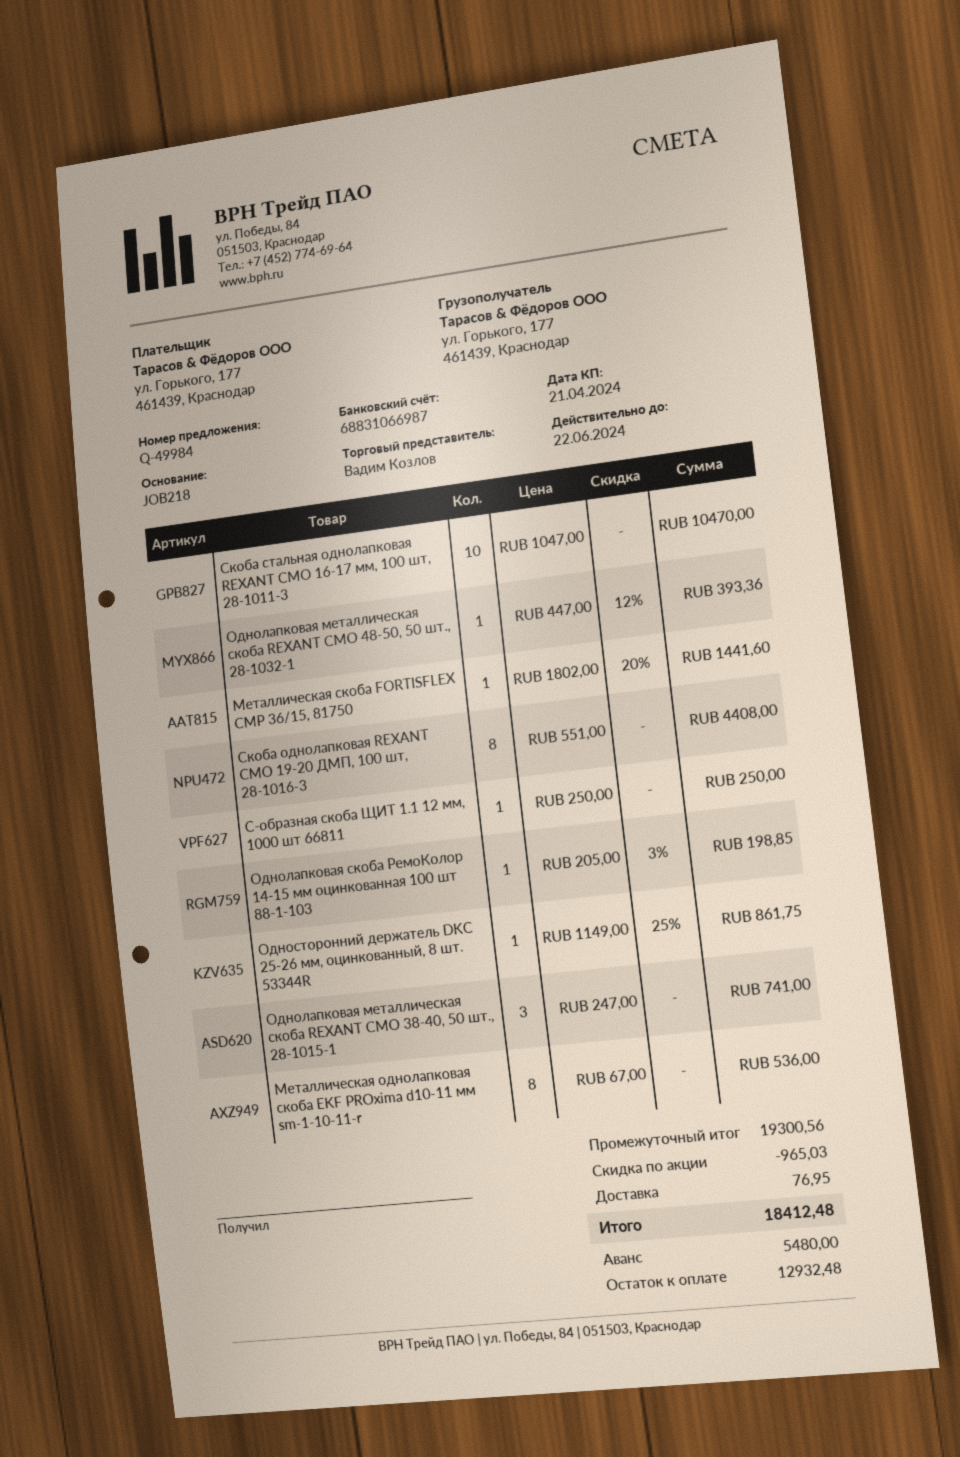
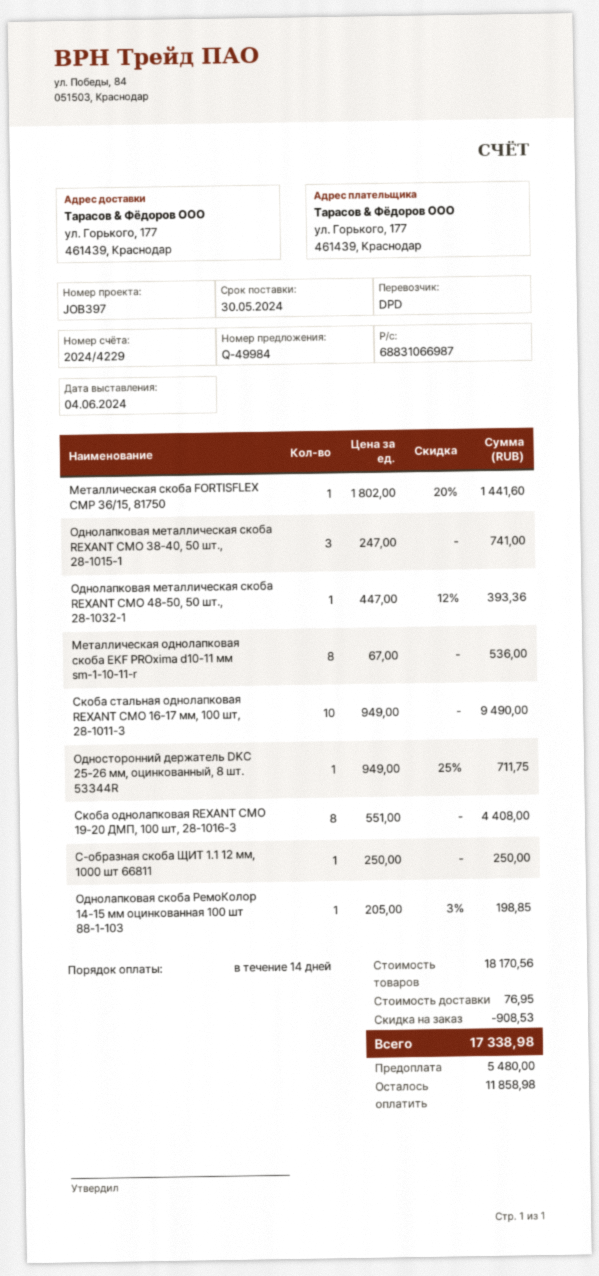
reference: JOB218 -> JOB397
Скоба стальная однолапковая REXANT СМО 16-17 мм, 100 шт, 28-1011-3: 10 x 1047.00 = 10470.00 -> 10 x 949.00 = 9490.00
Односторонний держатель DKC 25-26 мм, оцинкованный, 8 шт. 53344R: 1 x 1149.00 - 25% = 861.75 -> 1 x 949.00 - 25% = 711.75
subtotal: 19300.56 -> 18170.56
discount: 965.03 -> 908.53
total: 18412.48 -> 17338.98
balance: 12932.48 -> 11858.98

